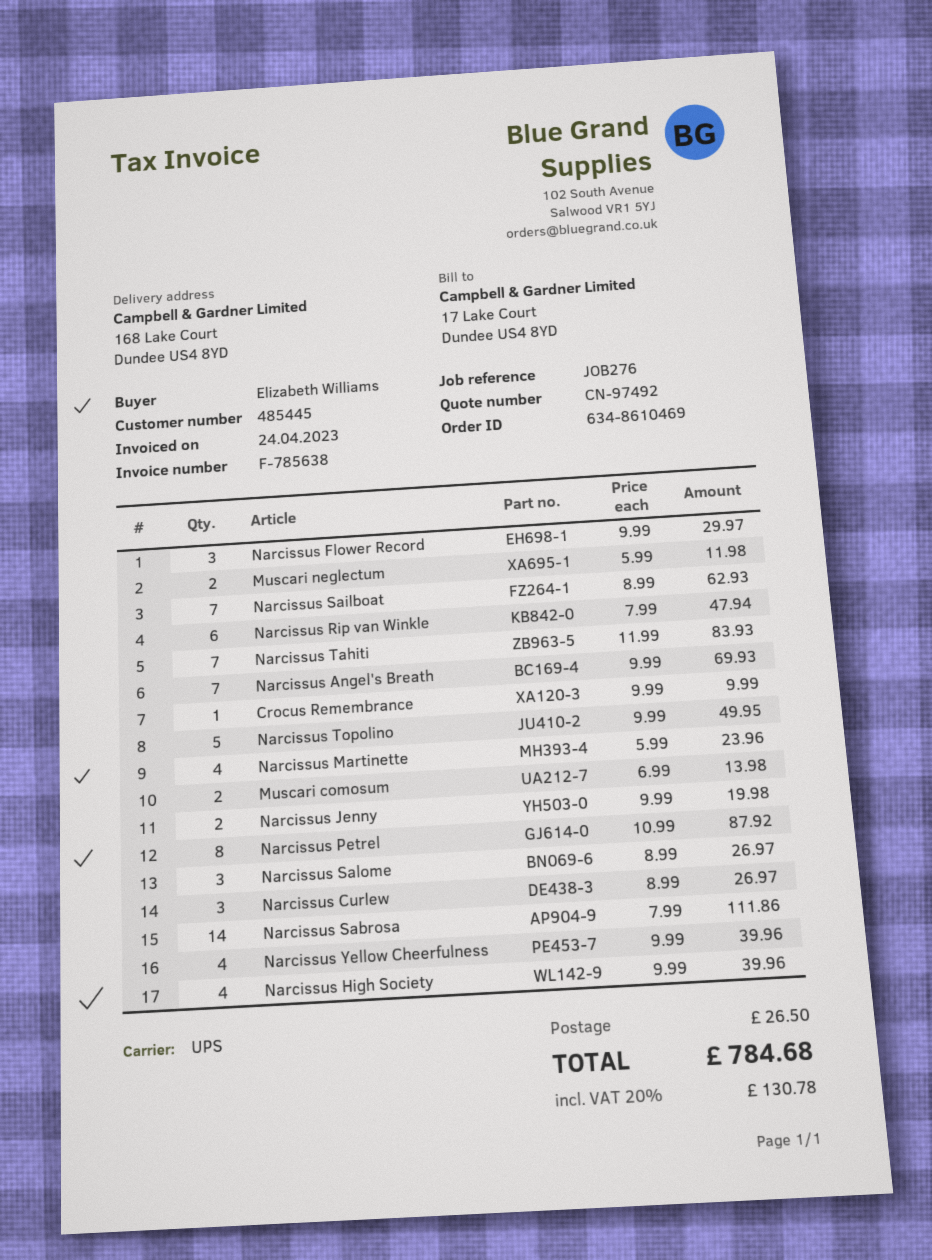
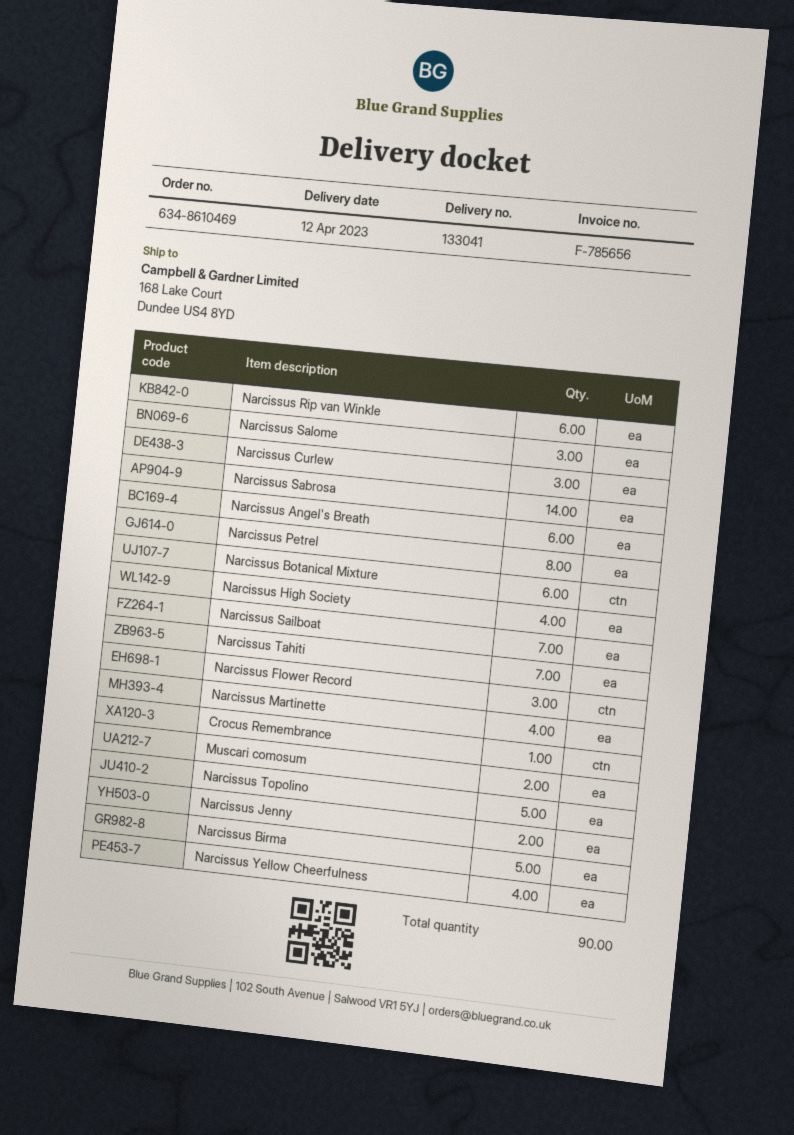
invoice number: F-785638 -> F-785656
Muscari neglectum: 2 -> none
Narcissus Angel's Breath: 7 -> 6
Narcissus Botanical Mixture: none -> 6
Narcissus Birma: none -> 5

